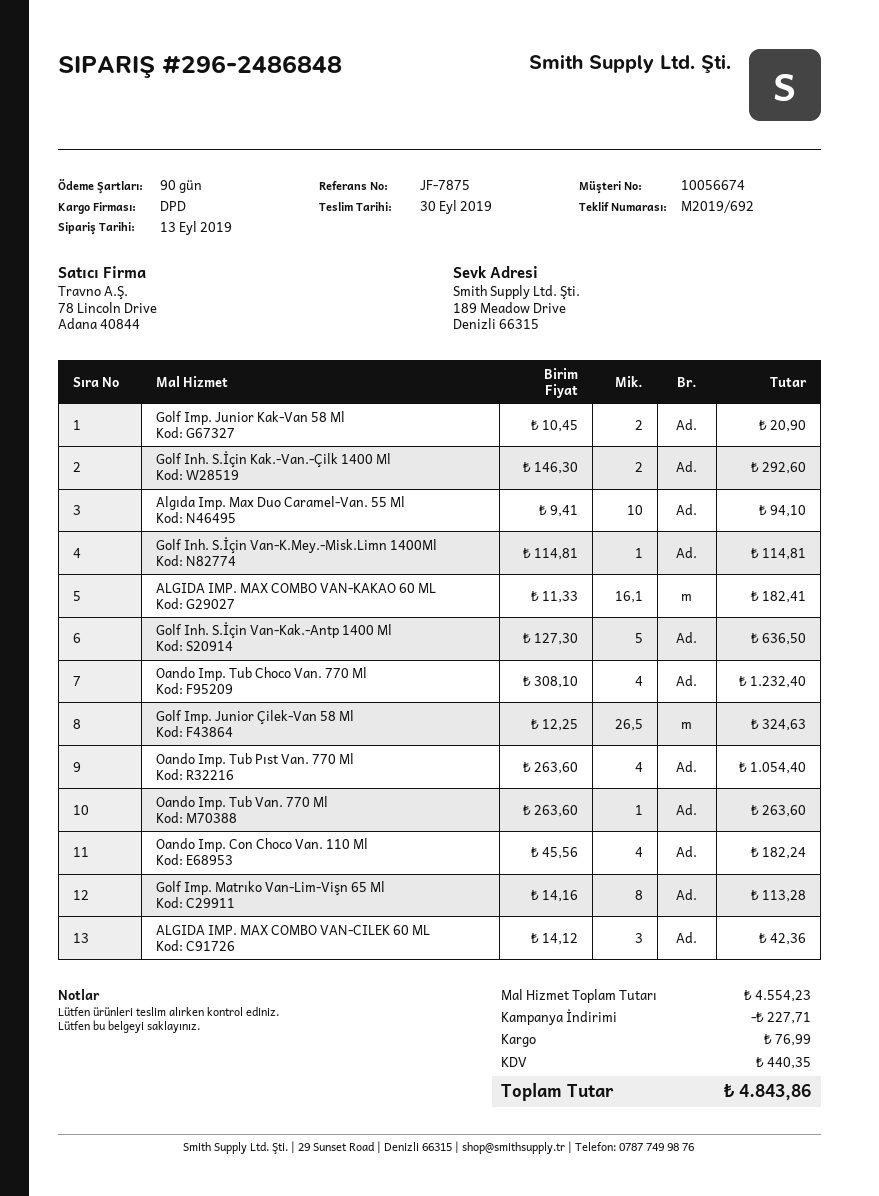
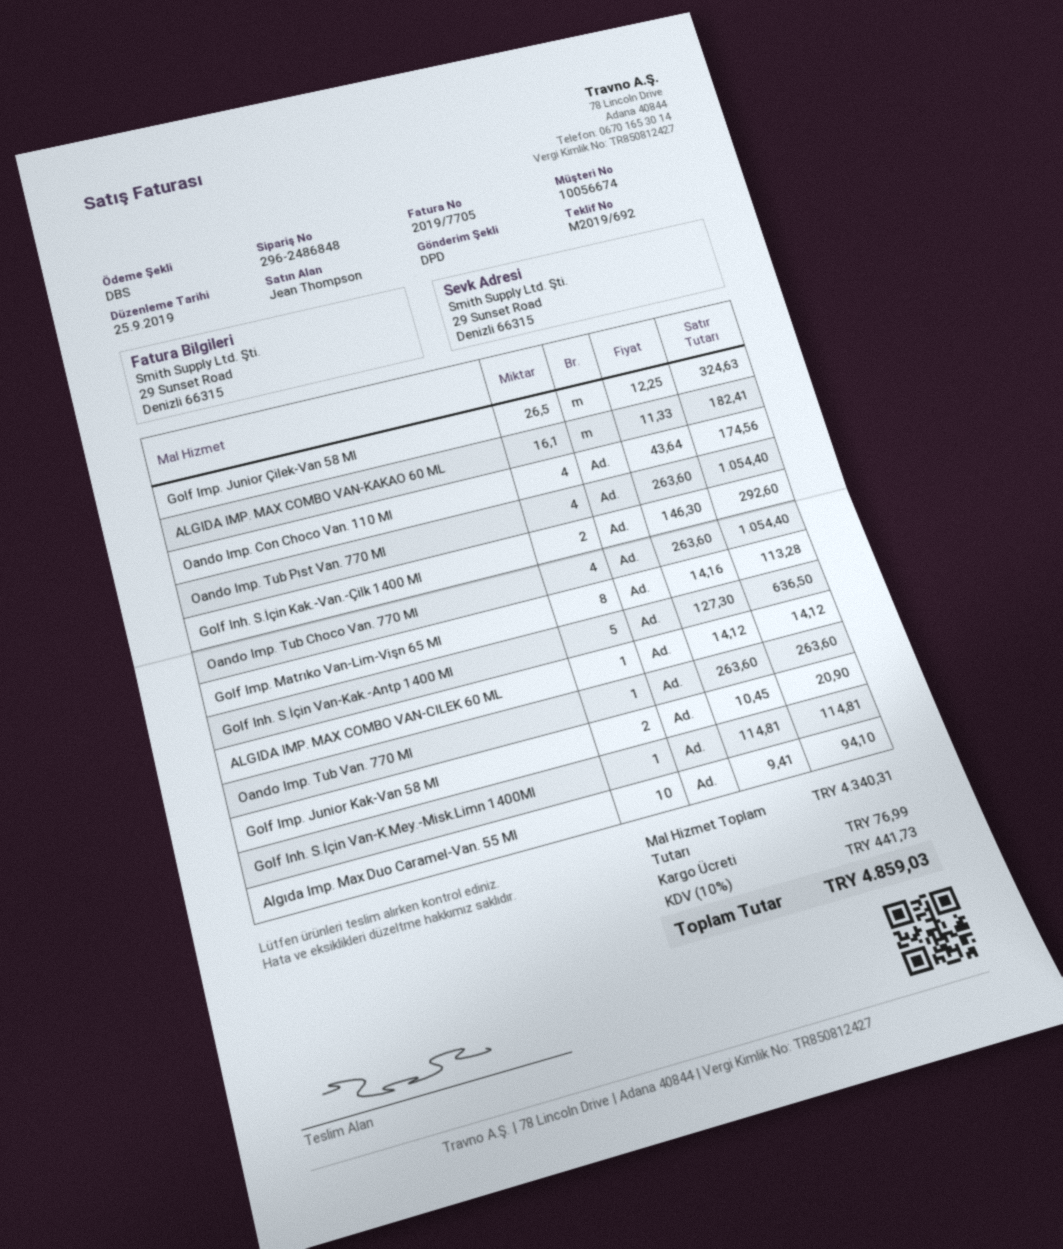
ship to: 189 Meadow Drive, Denizli 66315 -> 29 Sunset Road, Denizli 66315
Oando Imp. Tub Choco Van. 770 Ml: 4 x 308.10 = 1232.40 -> 4 x 263.60 = 1054.40
Oando Imp. Con Choco Van. 110 Ml: 4 x 45.56 = 182.24 -> 4 x 43.64 = 174.56
ALGIDA IMP. MAX COMBO VAN-CILEK 60 ML: 3 x 14.12 = 42.36 -> 1 x 14.12 = 14.12
subtotal: 4554.23 -> 4340.31
discount: 227.71 -> none
tax: 440.35 -> 441.73
total: 4843.86 -> 4859.03

